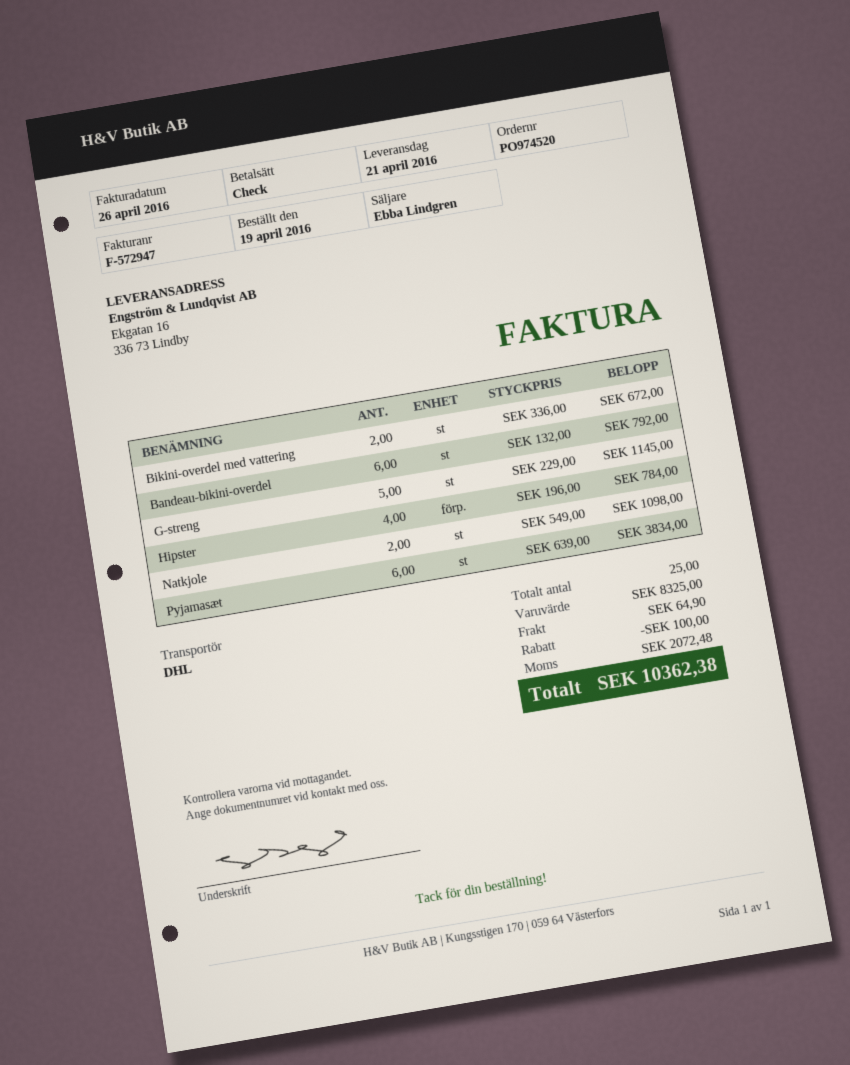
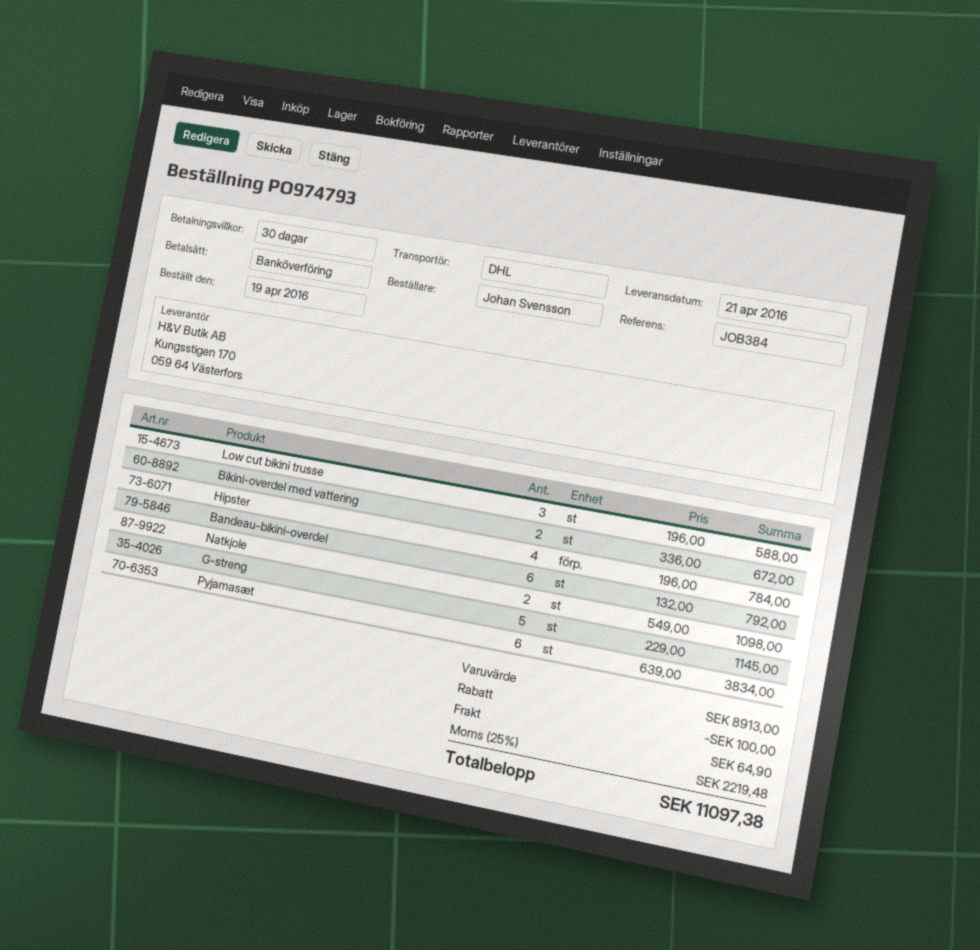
order number: PO974520 -> PO974793
payment method: cheque -> bank transfer
Low cut bikini trusse: none -> 3 x 196.00 = 588.00
subtotal: 8325.00 -> 8913.00
tax: 2072.48 -> 2219.48
total: 10362.38 -> 11097.38

